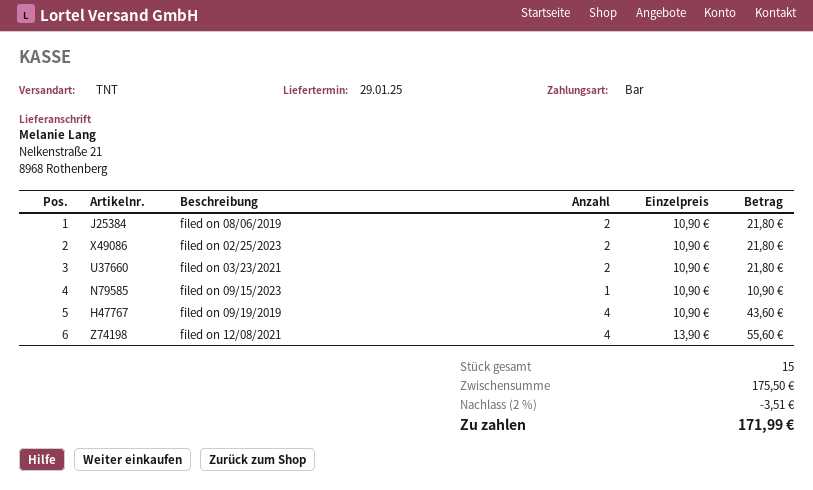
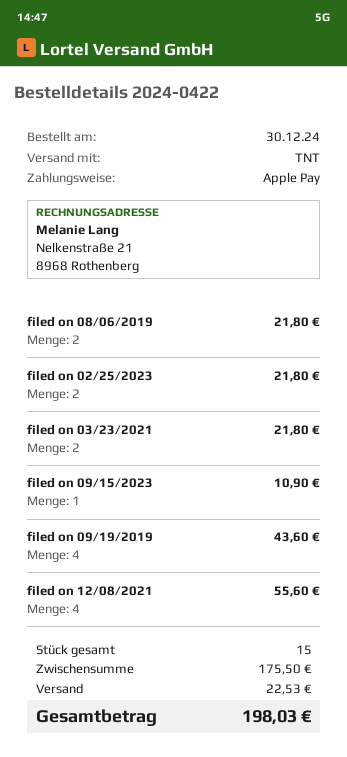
payment method: cash -> Apple Pay
discount: 2% = 3.51 -> none
shipping: none -> 22.53
total: 171.99 -> 198.03

